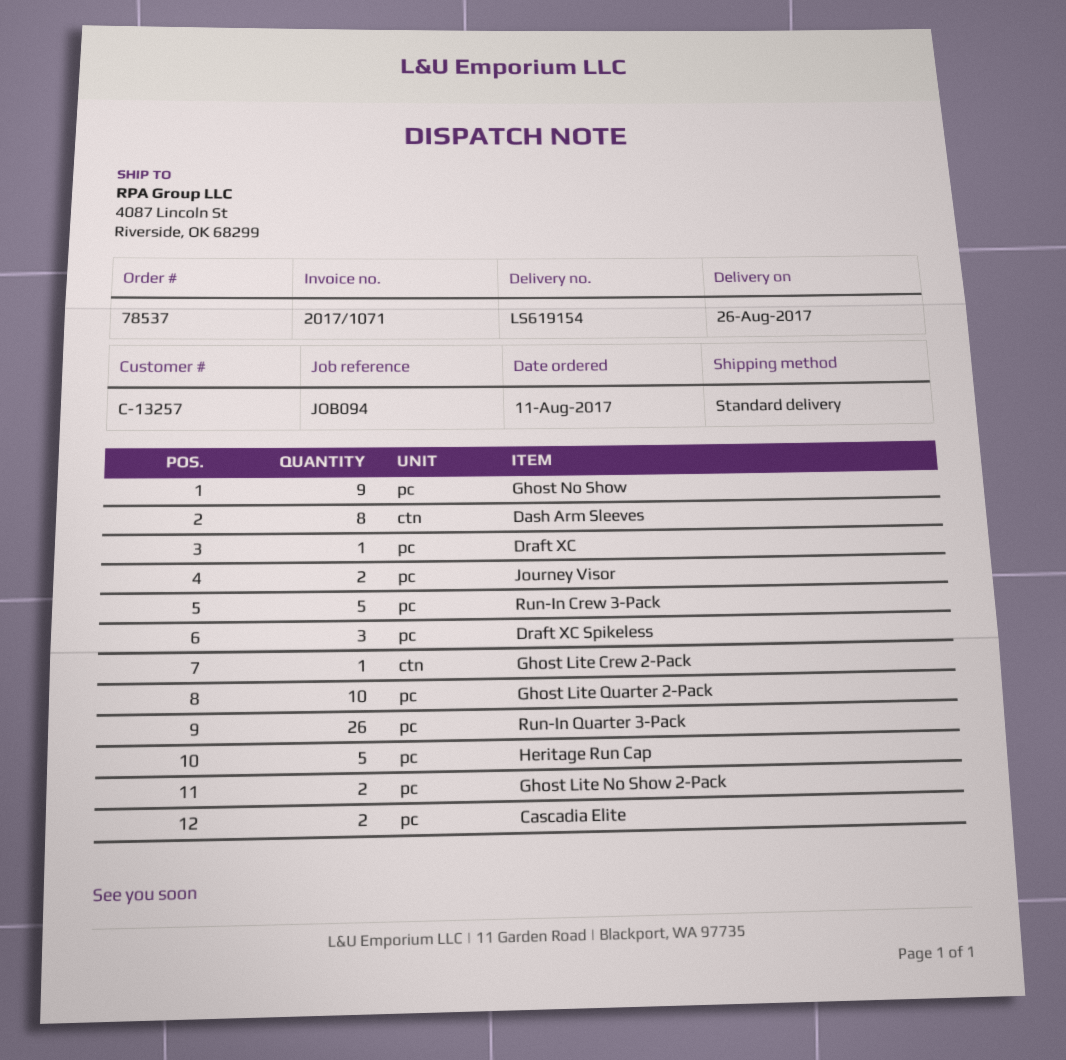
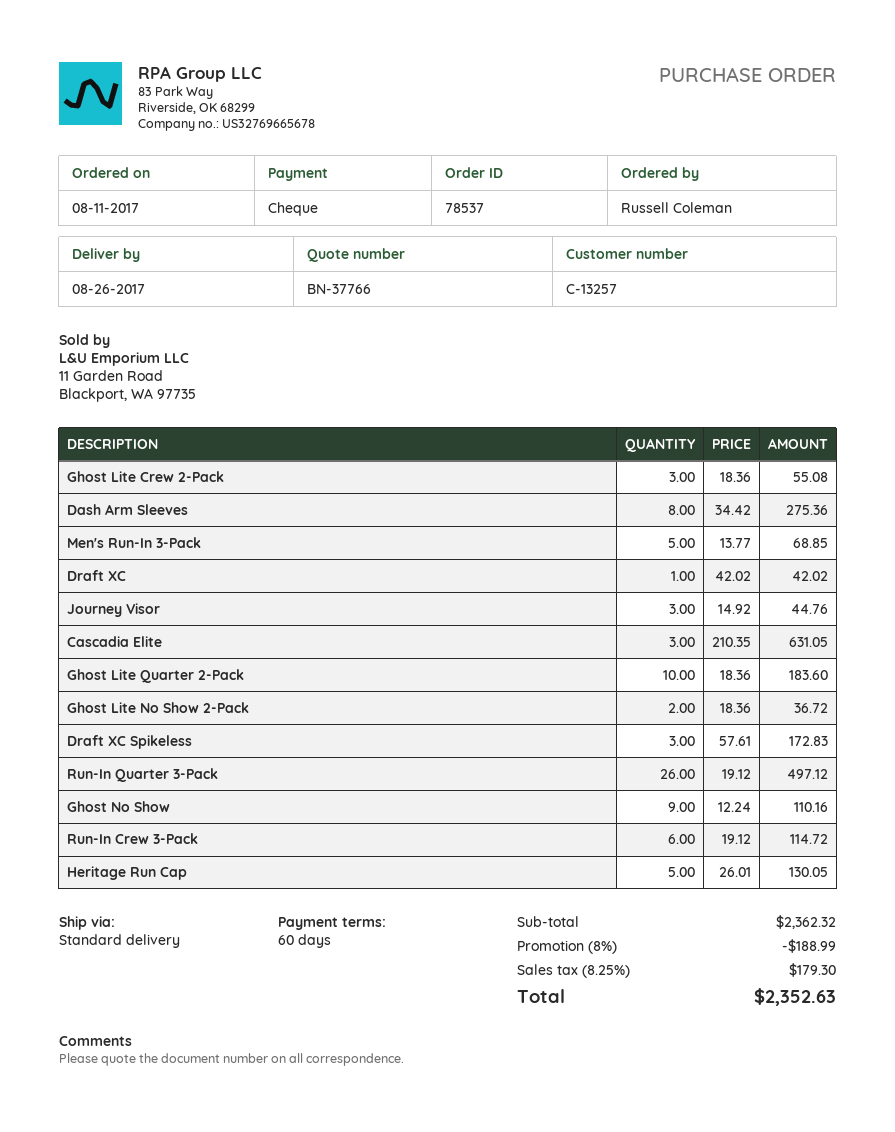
Journey Visor: 2 -> 3
Run-In Crew 3-Pack: 5 -> 6
Ghost Lite Crew 2-Pack: 1 -> 3
Cascadia Elite: 2 -> 3
Men's Run-In 3-Pack: none -> 5

